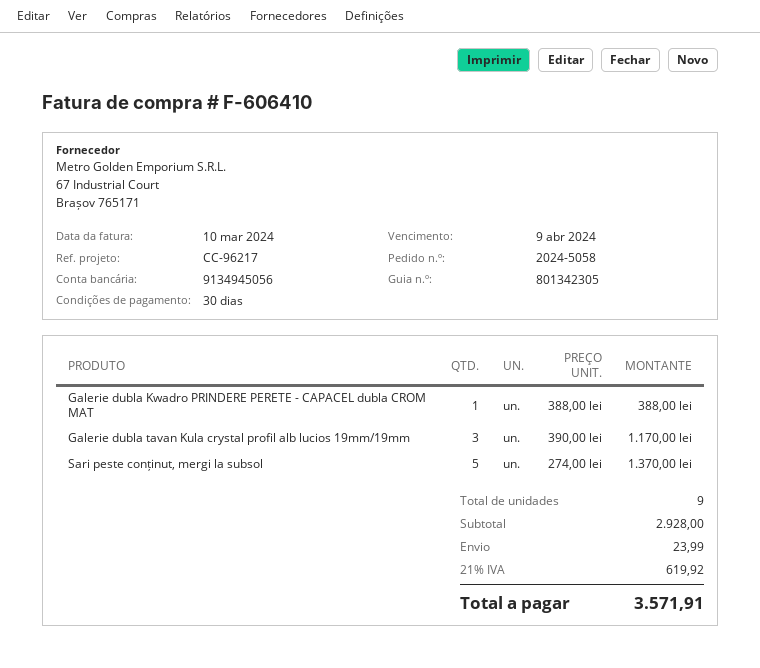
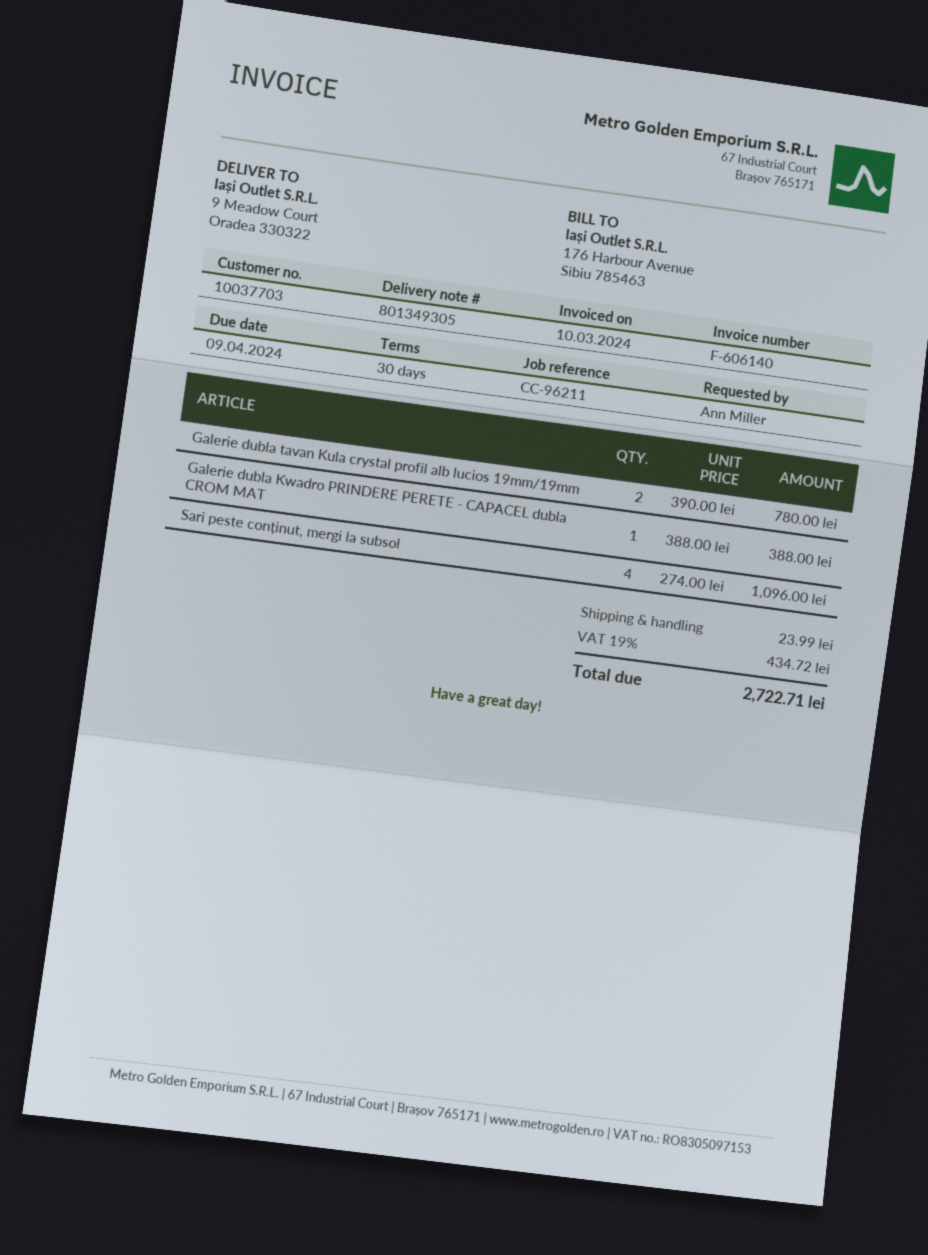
delivery note number: 801342305 -> 801349305
invoice number: F-606410 -> F-606140
reference: CC-96217 -> CC-96211
Galerie dubla tavan Kula crystal profil alb lucios 19mm/19mm: 3 x 390.00 = 1170.00 -> 2 x 390.00 = 780.00
Sari peste conținut, mergi la subsol: 5 x 274.00 = 1370.00 -> 4 x 274.00 = 1096.00
tax: 21% = 619.92 -> 19% = 434.72
total: 3571.91 -> 2722.71

